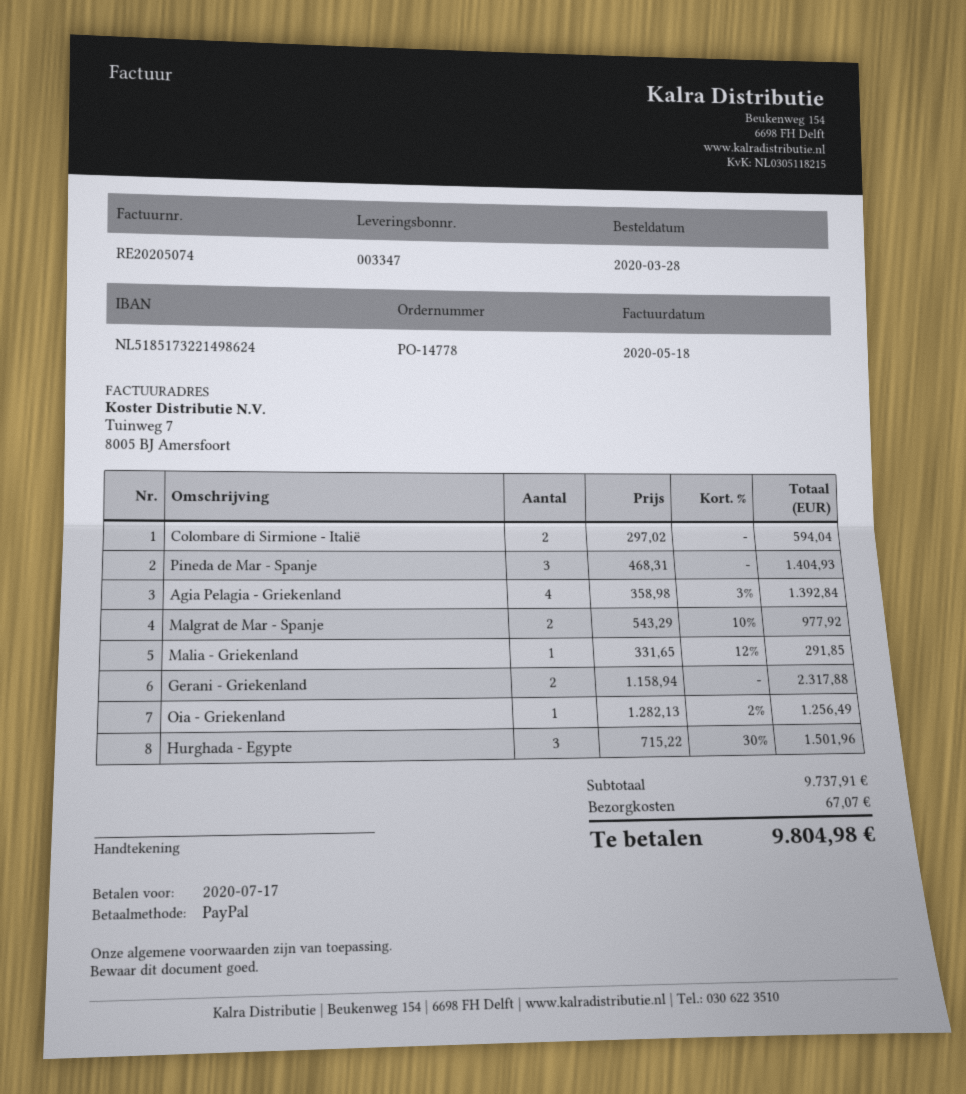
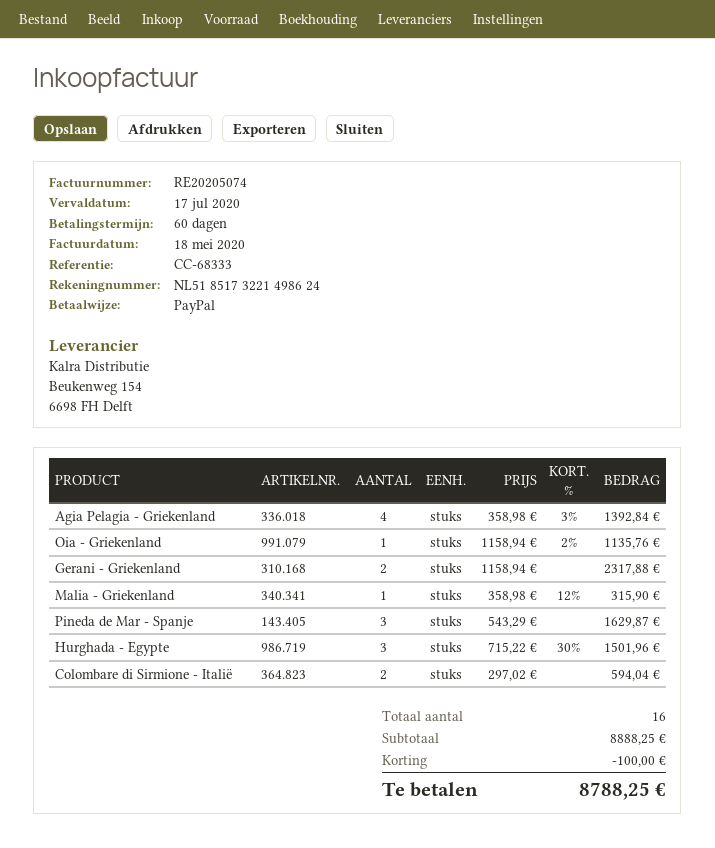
Pineda de Mar - Spanje: 3 x 468.31 = 1404.93 -> 3 x 543.29 = 1629.87
Malgrat de Mar - Spanje: 2 x 543.29 - 10% = 977.92 -> none
Malia - Griekenland: 1 x 331.65 - 12% = 291.85 -> 1 x 358.98 - 12% = 315.90
Oia - Griekenland: 1 x 1282.13 - 2% = 1256.49 -> 1 x 1158.94 - 2% = 1135.76
subtotal: 9737.91 -> 8888.25
discount: none -> 100.00
shipping: 67.07 -> none
total: 9804.98 -> 8788.25

